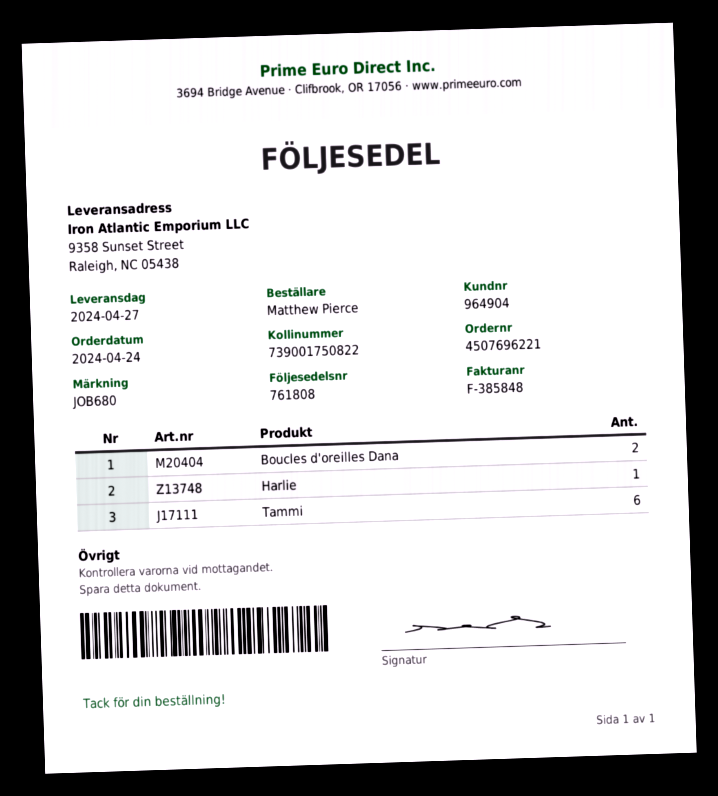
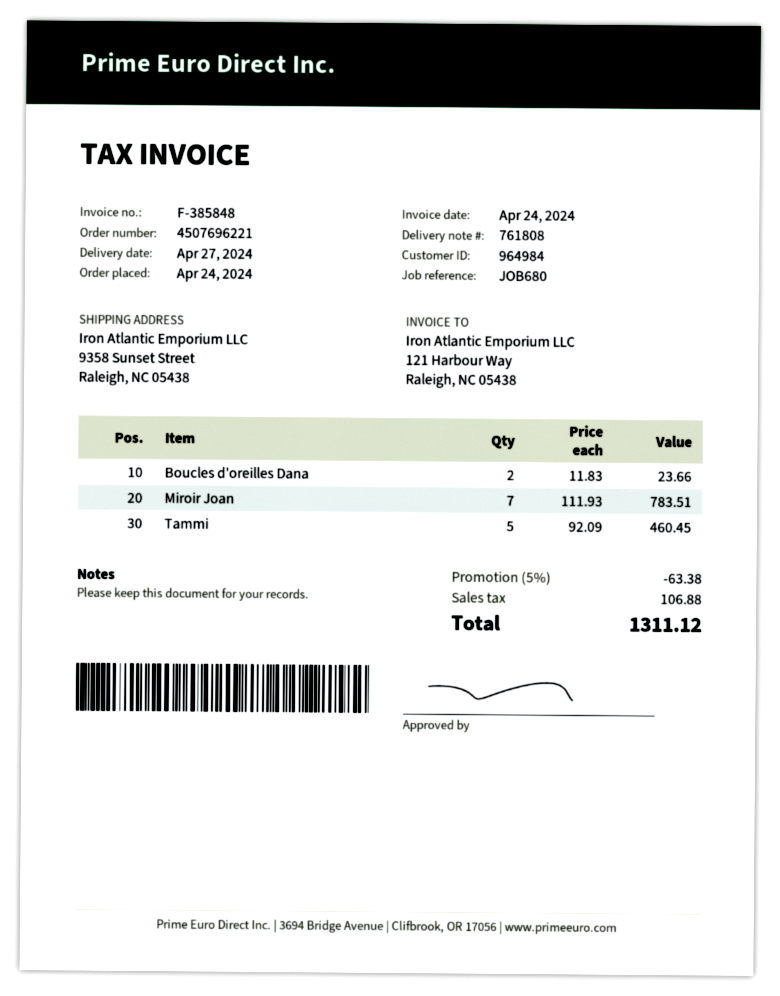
customer number: 964904 -> 964984
Harlie: 1 -> none
Tammi: 6 -> 5
Miroir Joan: none -> 7

